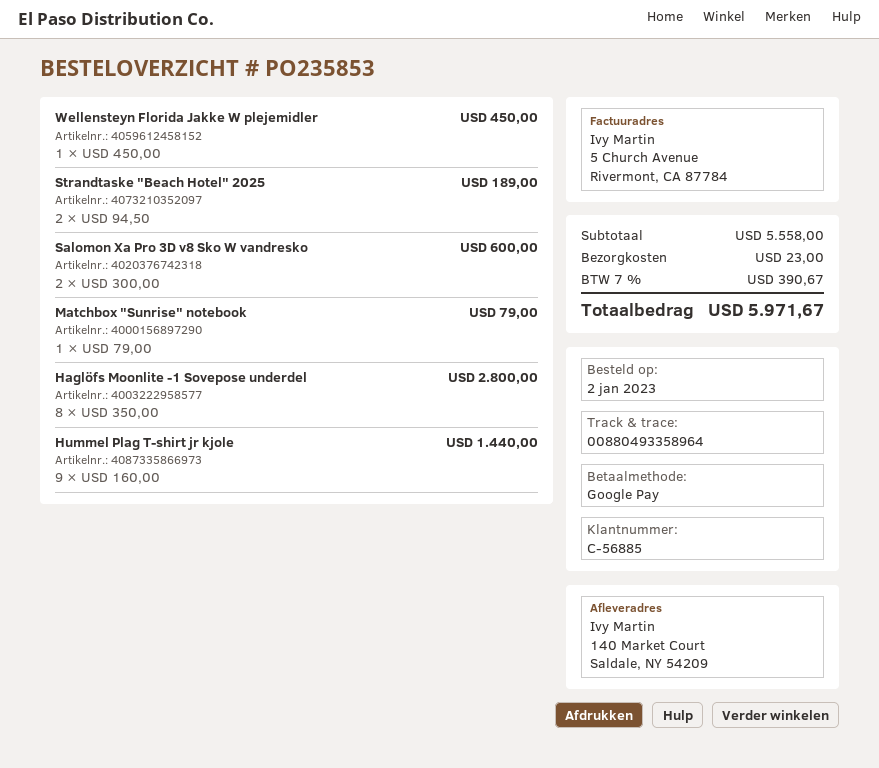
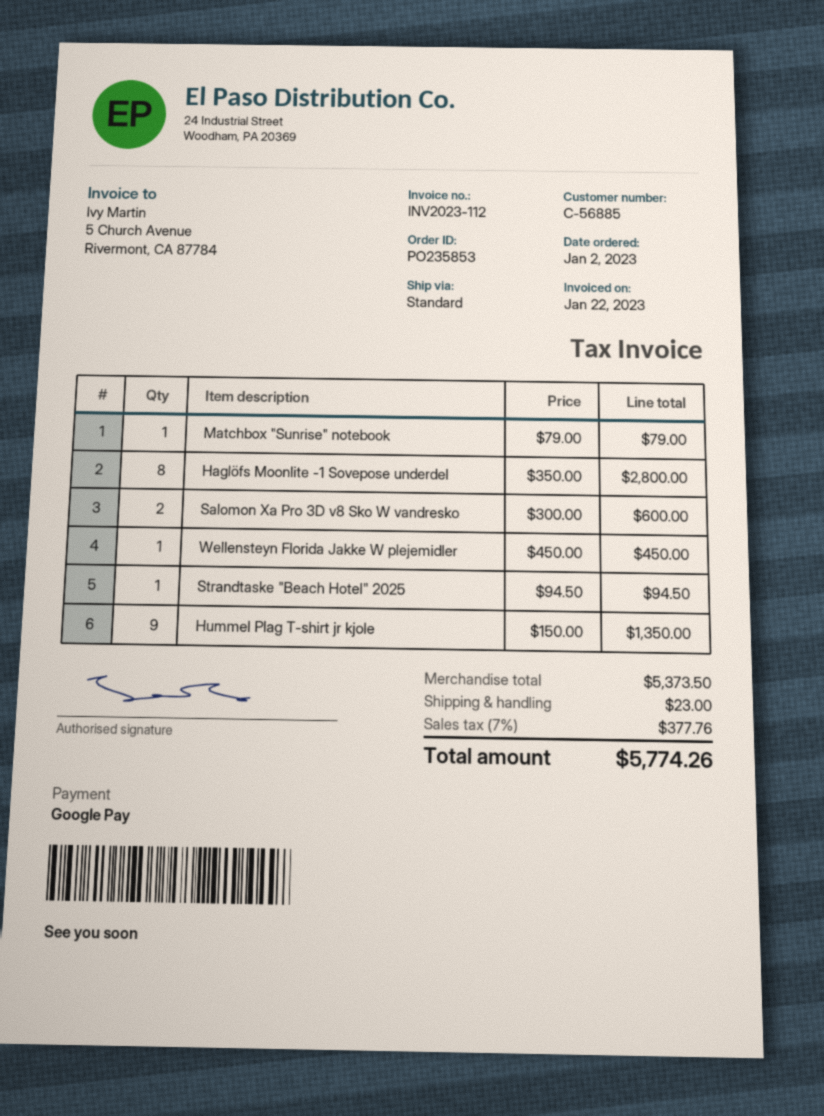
Strandtaske "Beach Hotel" 2025: 2 x 94.50 = 189.00 -> 1 x 94.50 = 94.50
Hummel Plag T-shirt jr kjole: 9 x 160.00 = 1440.00 -> 9 x 150.00 = 1350.00
subtotal: 5558.00 -> 5373.50
tax: 7% = 390.67 -> 7% = 377.76
total: 5971.67 -> 5774.26

